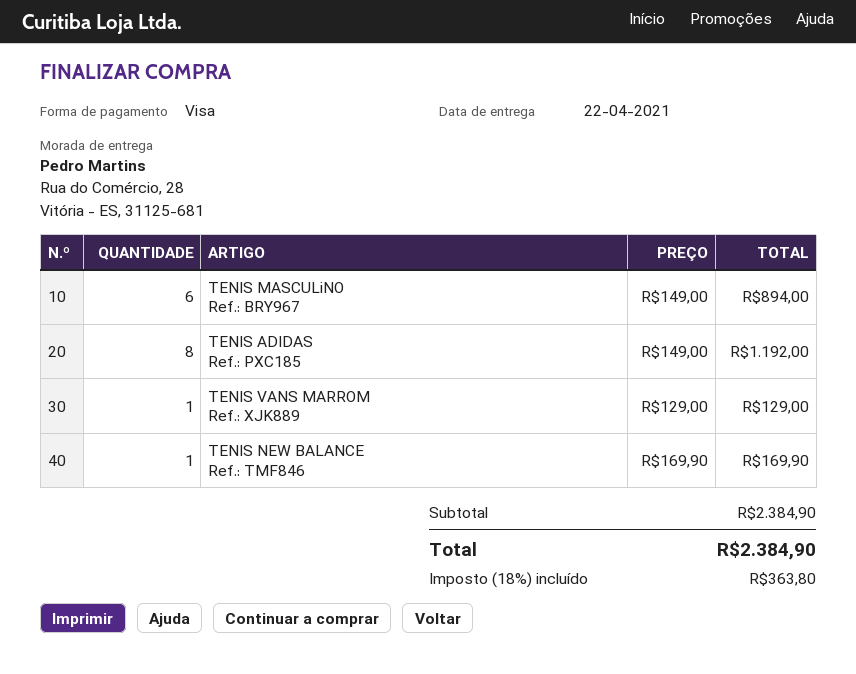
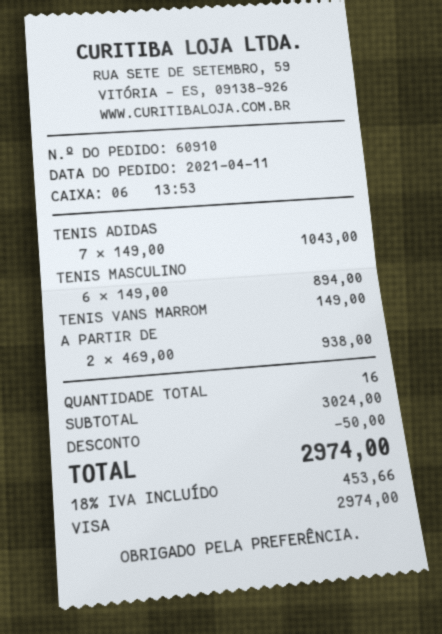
TENIS ADIDAS: 8 x 149.00 = 1192.00 -> 7 x 149.00 = 1043.00
TENIS VANS MARROM: 1 x 129.00 = 129.00 -> 1 x 149.00 = 149.00
TENIS NEW BALANCE: 1 x 169.90 = 169.90 -> none
A PARTIR DE: none -> 2 x 469.00 = 938.00
subtotal: 2384.90 -> 3024.00
discount: none -> 50.00
tax: 18% = 363.80 -> 18% = 453.66
total: 2384.90 -> 2974.00

